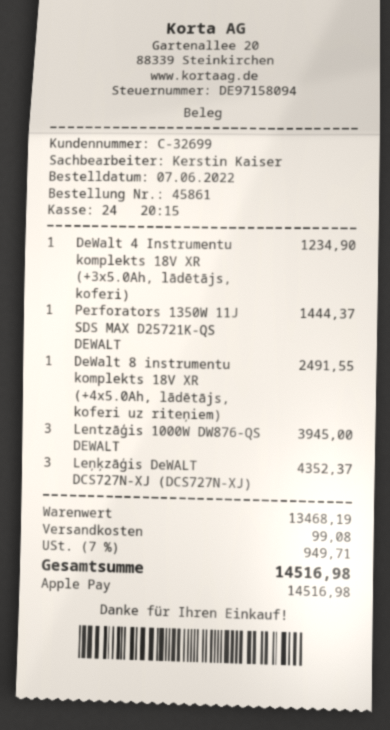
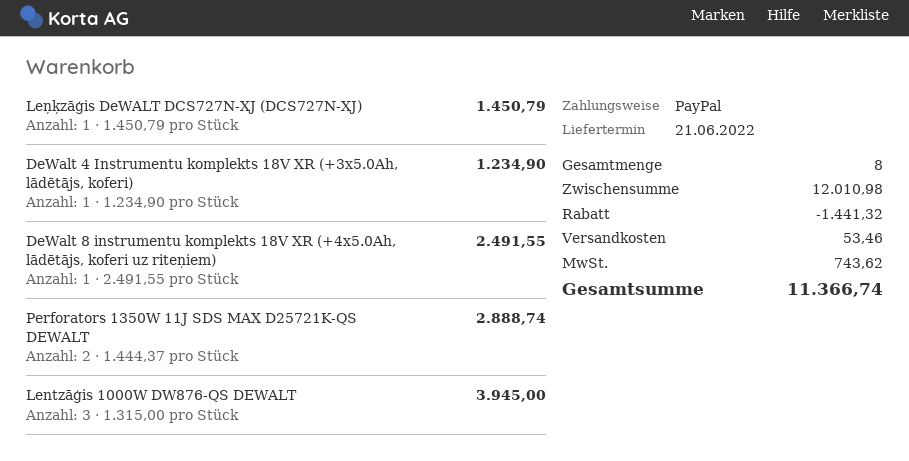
payment method: Apple Pay -> PayPal
Perforators 1350W 11J SDS MAX D25721K-QS DEWALT: 1 for 1444.37 -> 2 for 2888.74
Leņķzāģis DeWALT DCS727N-XJ (DCS727N-XJ): 3 for 4352.37 -> 1 for 1450.79
subtotal: 13468.19 -> 12010.98
discount: none -> 1441.32
shipping: 99.08 -> 53.46
tax: 949.71 -> 743.62
total: 14516.98 -> 11366.74

